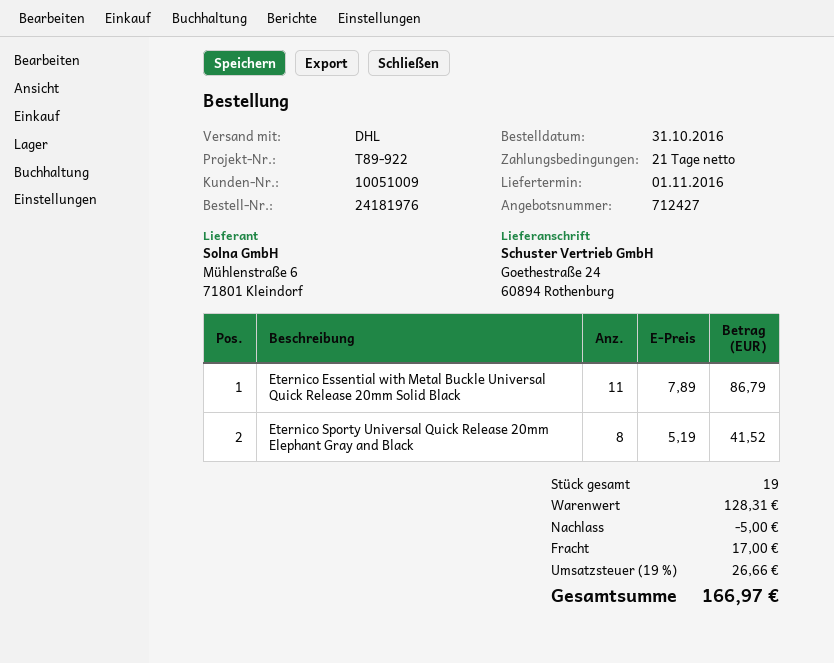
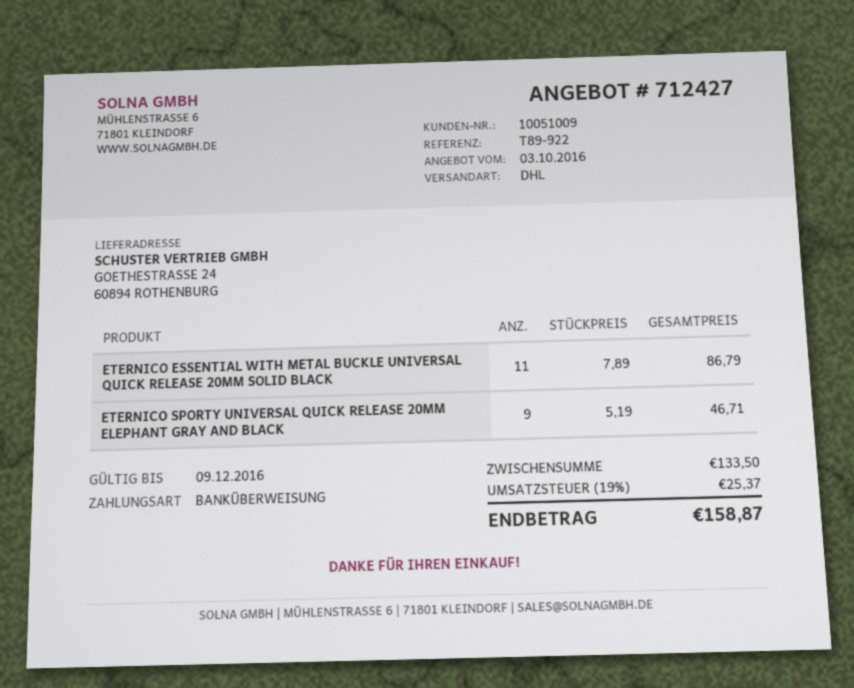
Eternico Sporty Universal Quick Release 20mm Elephant Gray and Black: 8 x 5.19 = 41.52 -> 9 x 5.19 = 46.71
subtotal: 128.31 -> 133.50
discount: 5.00 -> none
shipping: 17.00 -> none
tax: 19% = 26.66 -> 19% = 25.37
total: 166.97 -> 158.87

